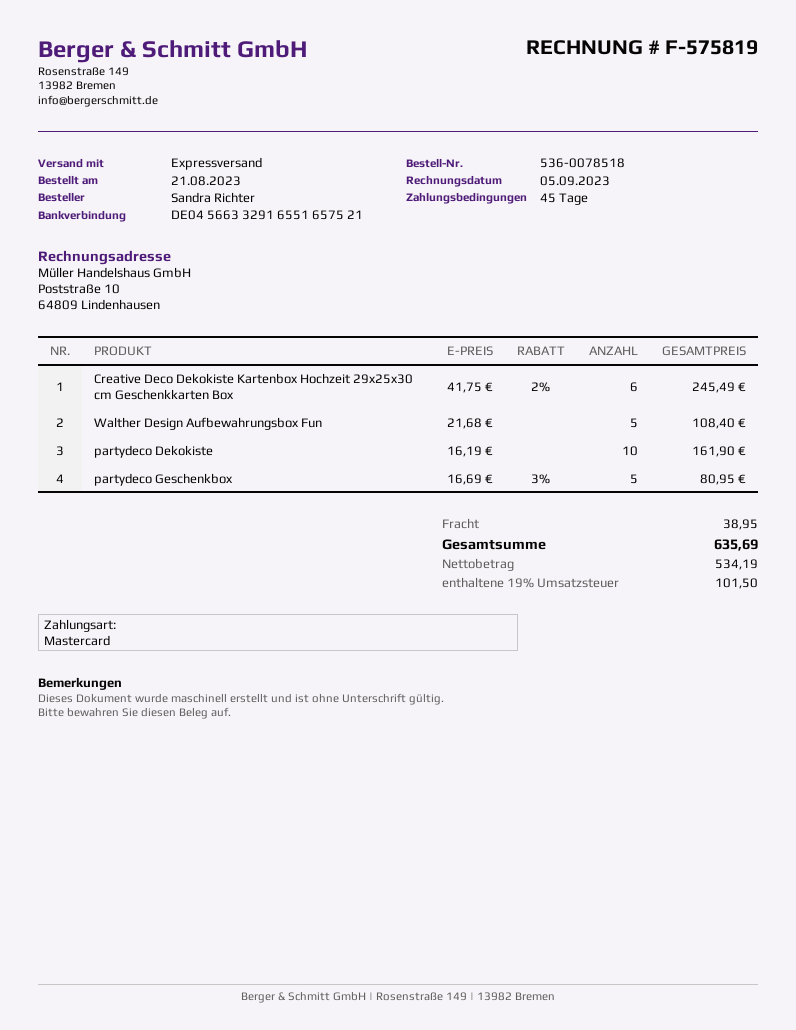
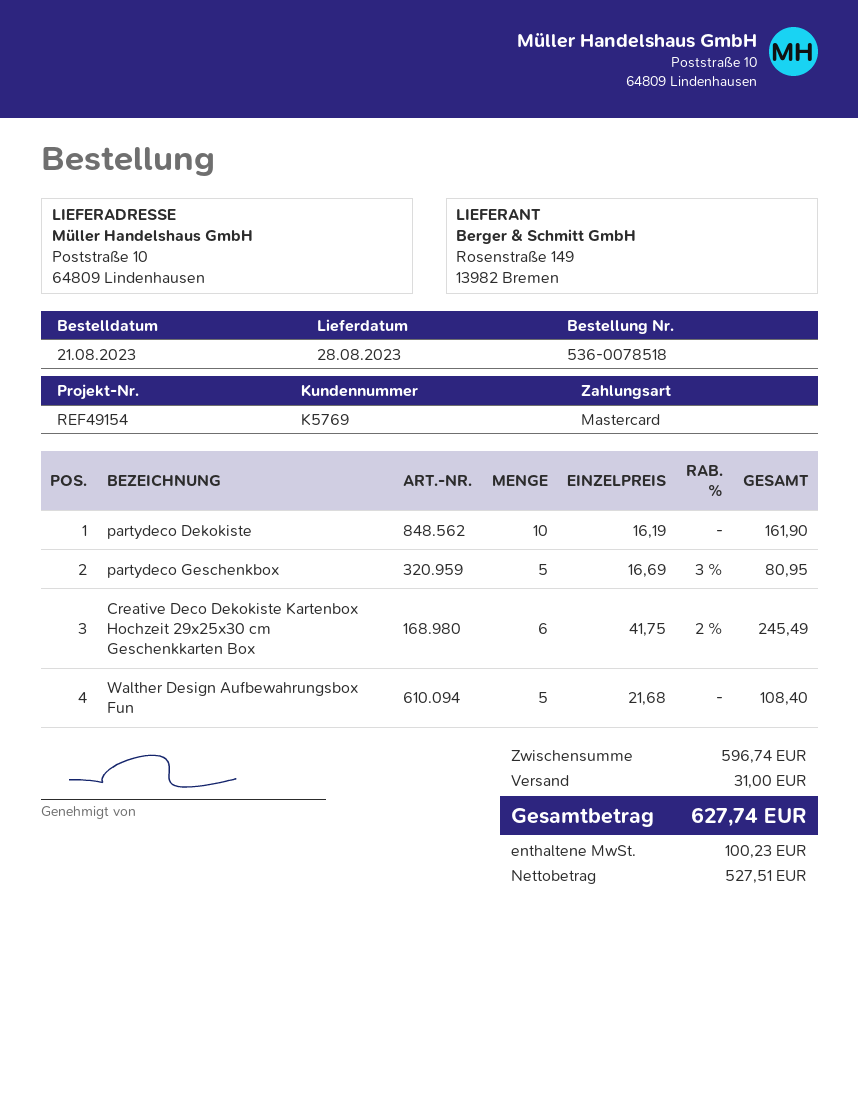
shipping: 38.95 -> 31.00
net: 534.19 -> 527.51
tax: 101.50 -> 100.23
total: 635.69 -> 627.74

